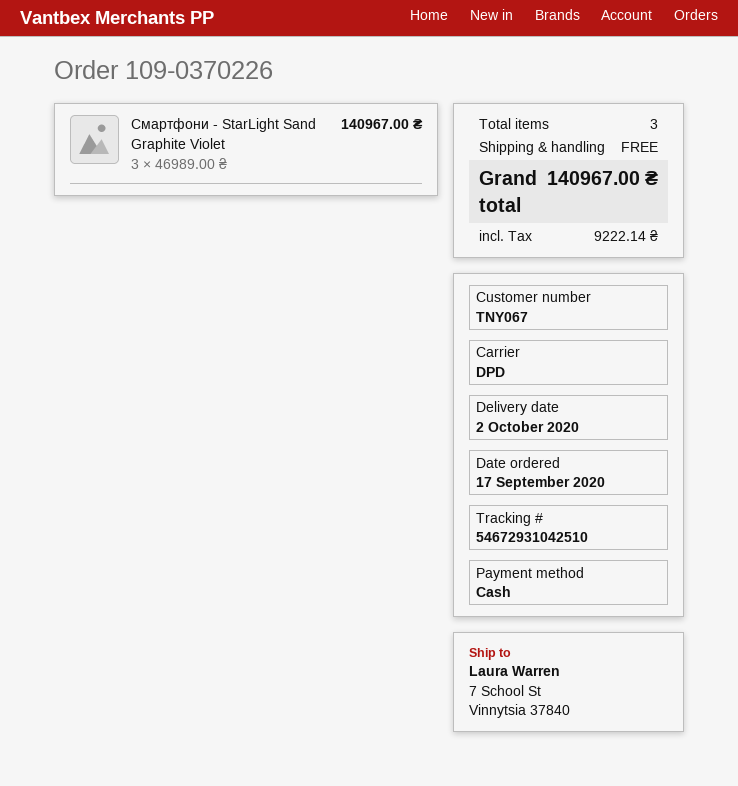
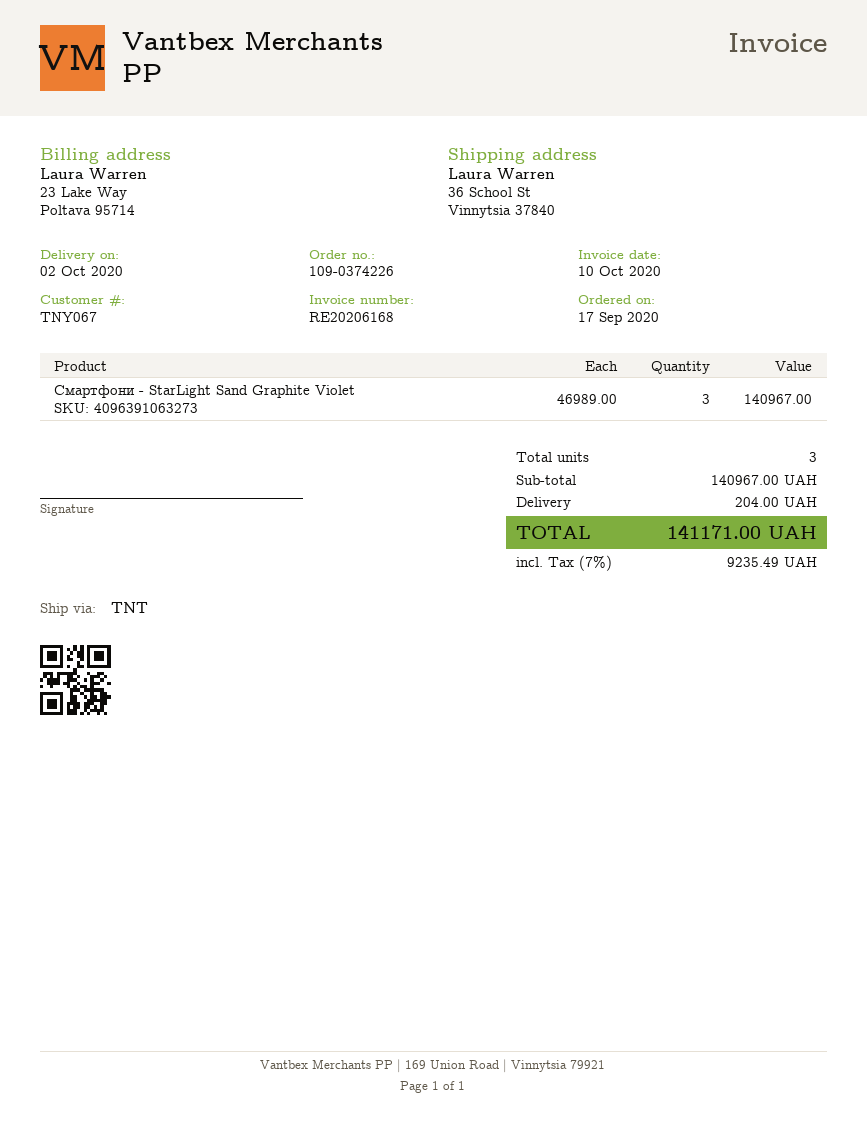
order number: 109-0370226 -> 109-0374226
shipping method: DPD -> TNT
ship to: 7 School St, Vinnytsia 37840 -> 36 School St, Vinnytsia 37840
shipping: 0.00 -> 204.00
tax: 9222.14 -> 9235.49
total: 140967.00 -> 141171.00

